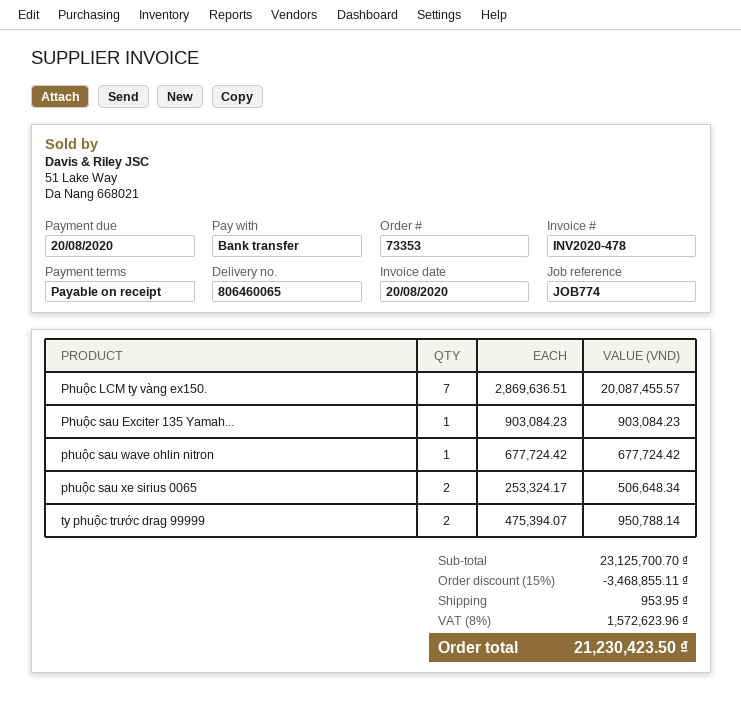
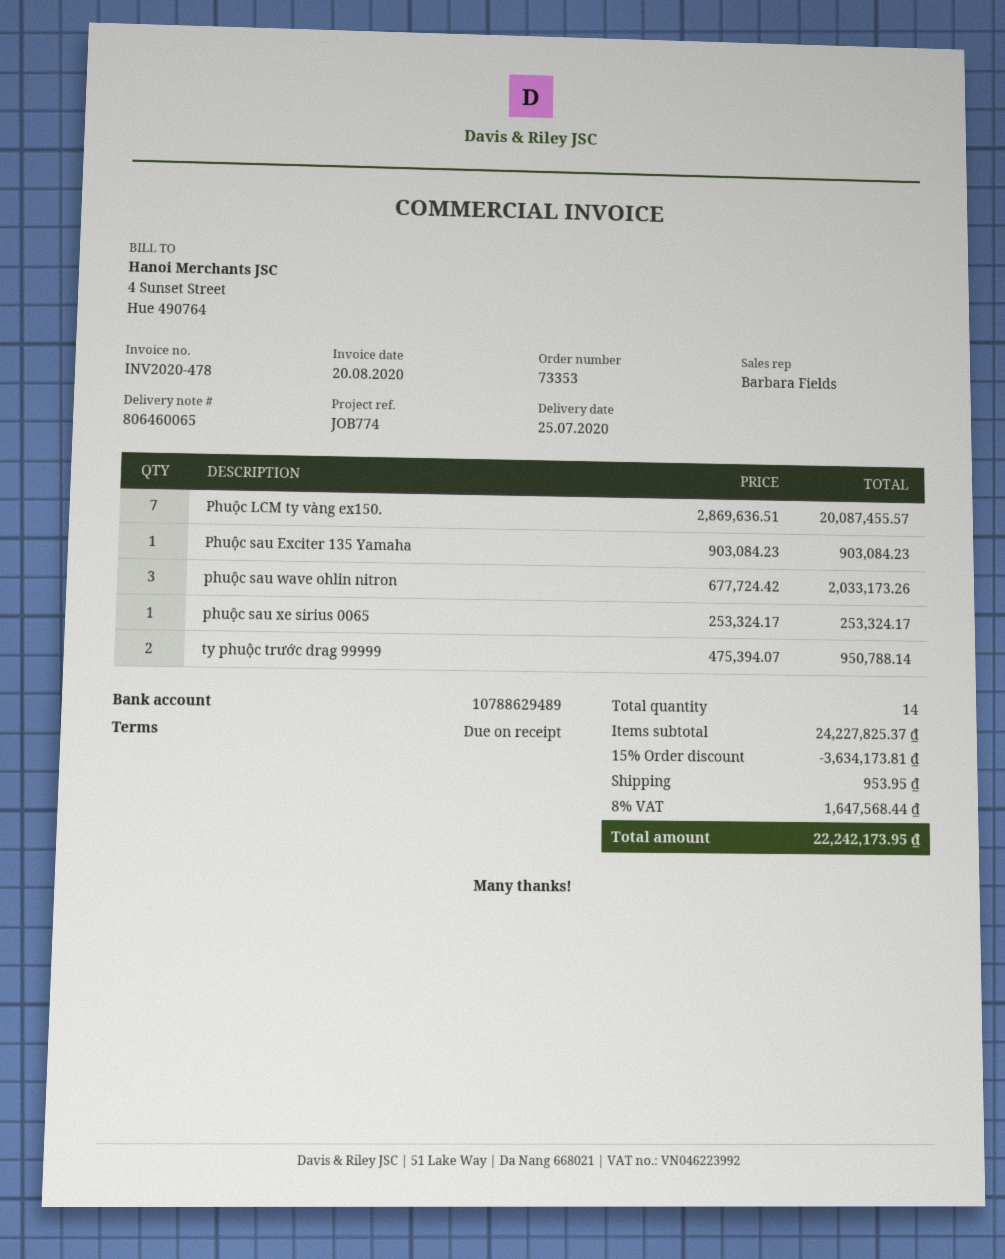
phuộc sau wave ohlin nitron: 1 x 677724.42 = 677724.42 -> 3 x 677724.42 = 2033173.26
phuộc sau xe sirius 0065: 2 x 253324.17 = 506648.34 -> 1 x 253324.17 = 253324.17
subtotal: 23125700.70 -> 24227825.37
discount: 15% = 3468855.11 -> 15% = 3634173.81
tax: 8% = 1572623.96 -> 8% = 1647568.44
total: 21230423.50 -> 22242173.95

